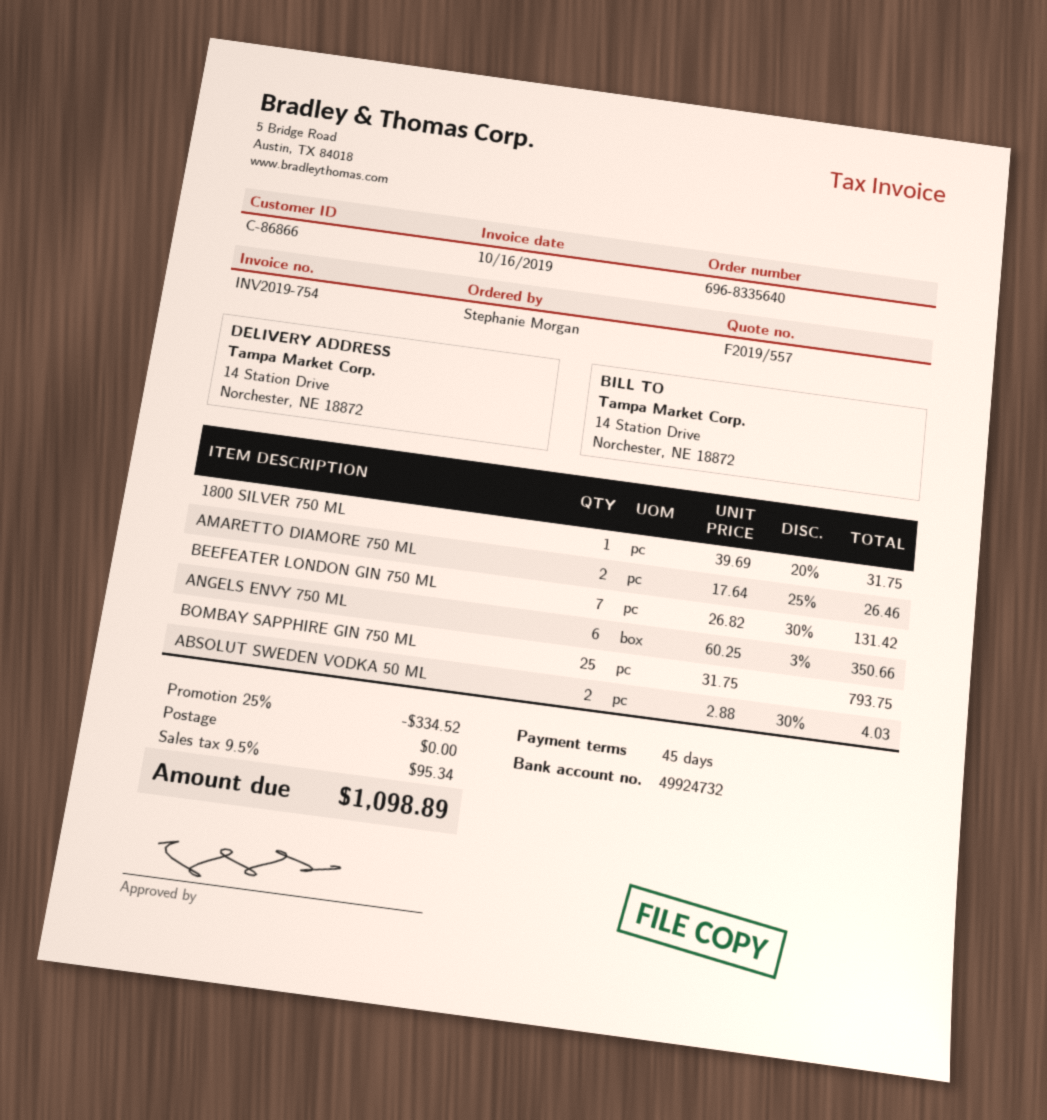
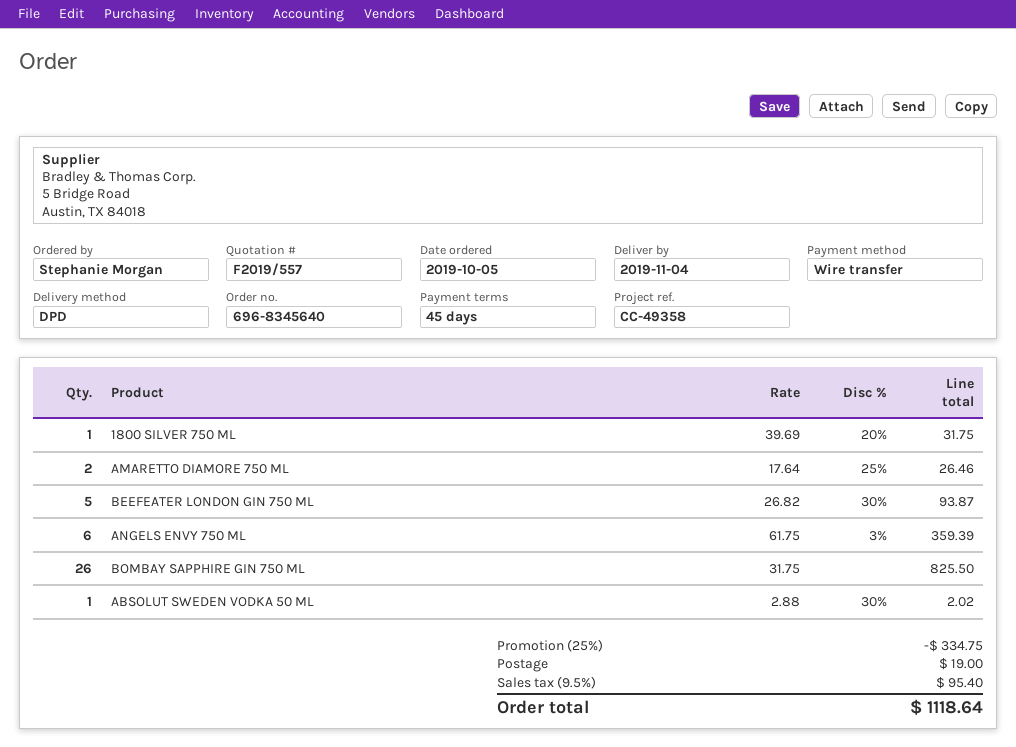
order number: 696-8335640 -> 696-8345640
BEEFEATER LONDON GIN 750 ML: 7 x 26.82 - 30% = 131.42 -> 5 x 26.82 - 30% = 93.87
ANGELS ENVY 750 ML: 6 x 60.25 - 3% = 350.66 -> 6 x 61.75 - 3% = 359.39
BOMBAY SAPPHIRE GIN 750 ML: 25 x 31.75 = 793.75 -> 26 x 31.75 = 825.50
ABSOLUT SWEDEN VODKA 50 ML: 2 x 2.88 - 30% = 4.03 -> 1 x 2.88 - 30% = 2.02
discount: 25% = 334.52 -> 25% = 334.75
shipping: 0.00 -> 19.00
tax: 9.5% = 95.34 -> 9.5% = 95.40
total: 1098.89 -> 1118.64

